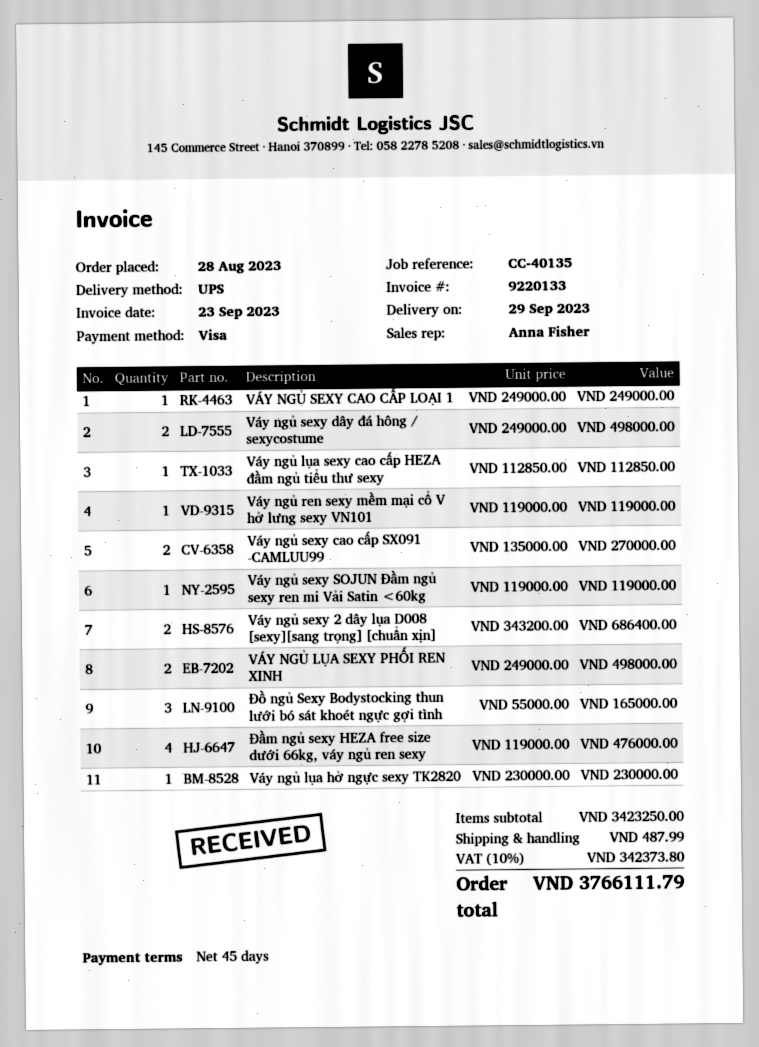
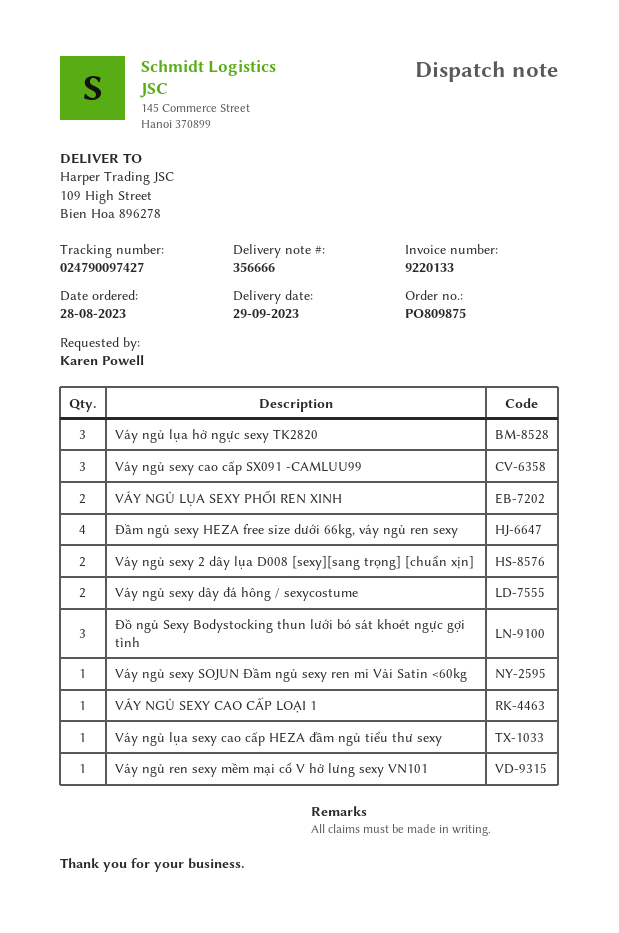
Váy ngủ sexy cao cấp SX091 -CAMLUU99: 2 -> 3
Váy ngủ lụa hở ngực sexy TK2820: 1 -> 3

